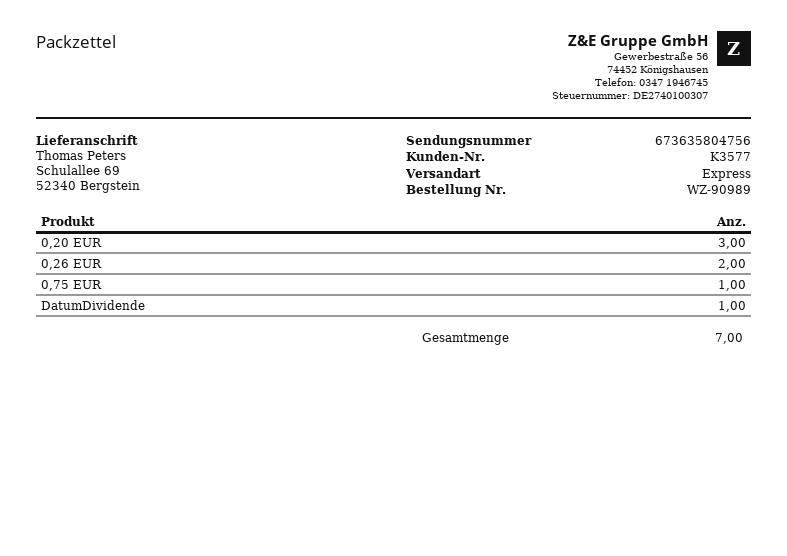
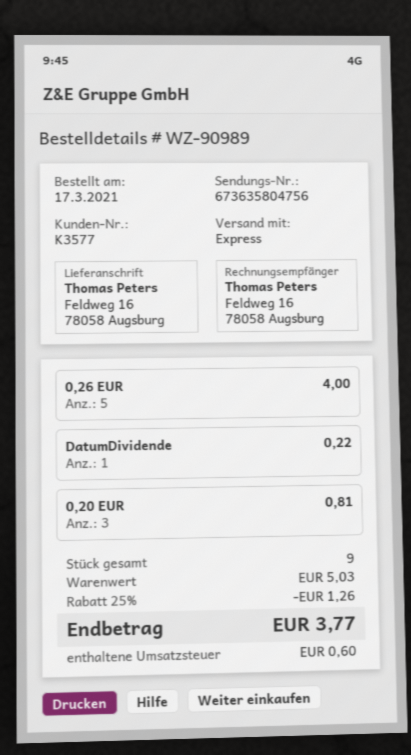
ship to: Schulallee 69, 52340 Bergstein -> Feldweg 16, 78058 Augsburg
0,26 EUR: 2 -> 5
0,75 EUR: 1 -> none
total quantity: 7 -> 9

